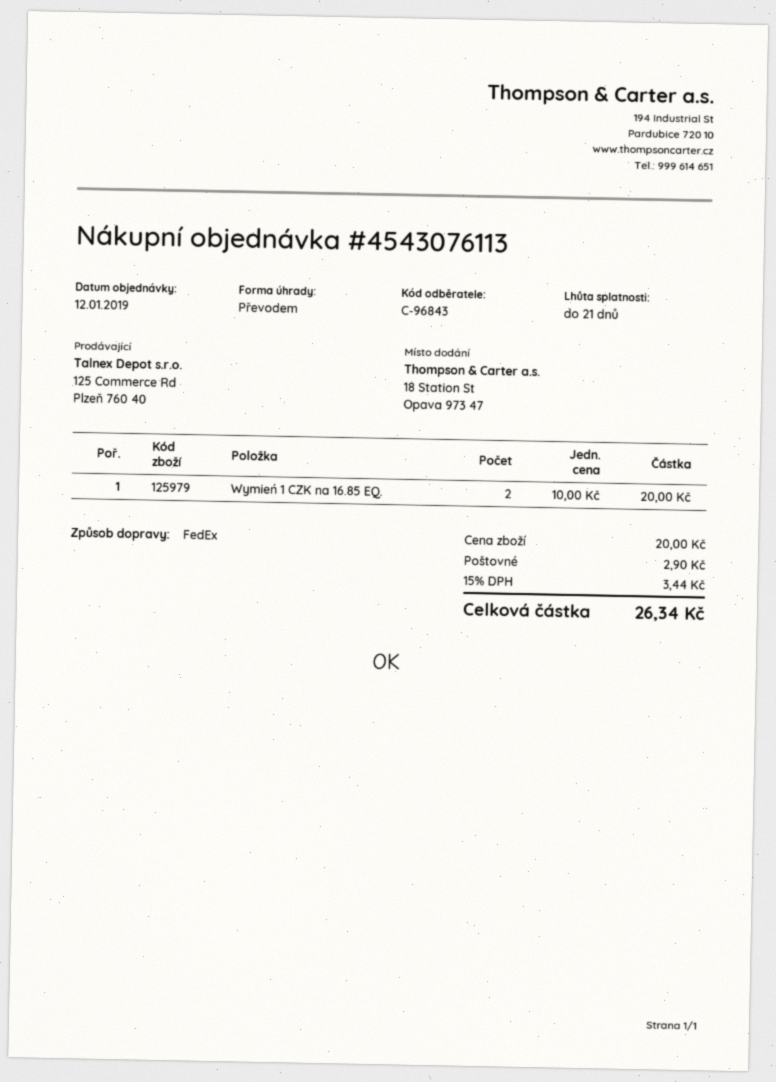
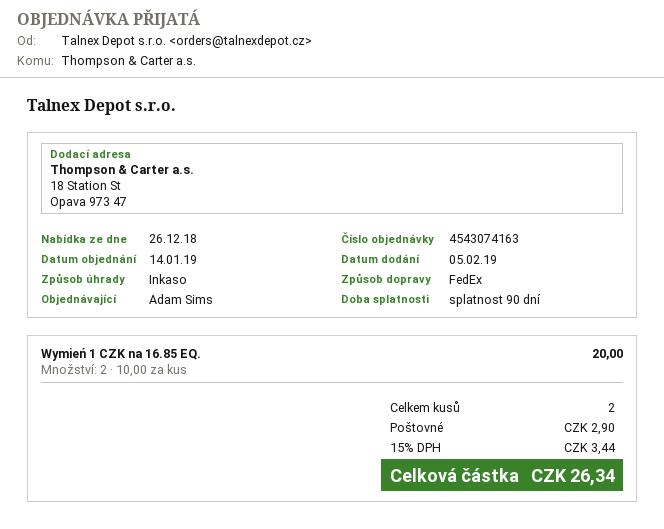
order number: 4543076113 -> 4543074163
order date: 2019-01-12 -> 2019-01-14
payment terms: 21 days -> 90 days
payment method: bank transfer -> direct debit

